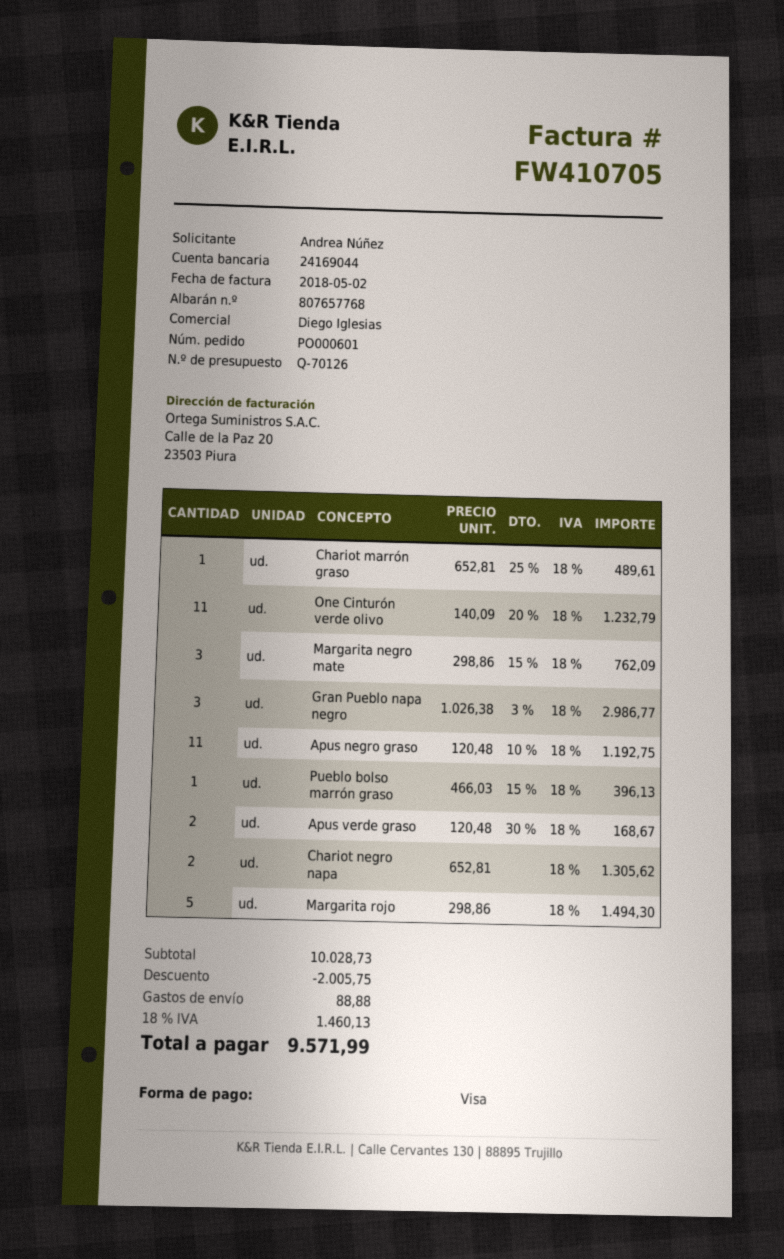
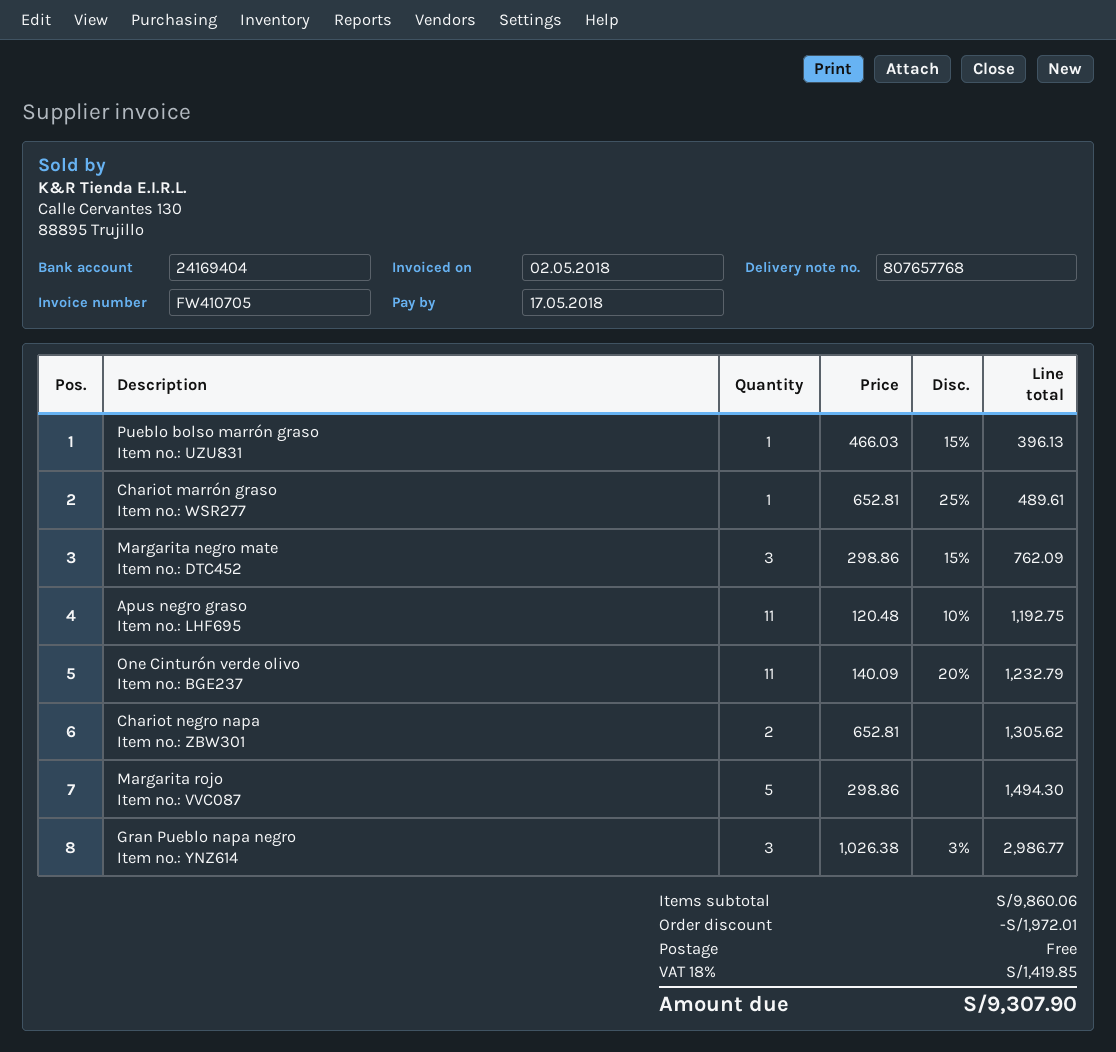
bank account: 24169044 -> 24169404
Apus verde graso: 2 x 120.48 - 30% = 168.67 -> none
subtotal: 10028.73 -> 9860.06
discount: 2005.75 -> 1972.01
shipping: 88.88 -> 0.00
tax: 18% = 1460.13 -> 18% = 1419.85
total: 9571.99 -> 9307.90

